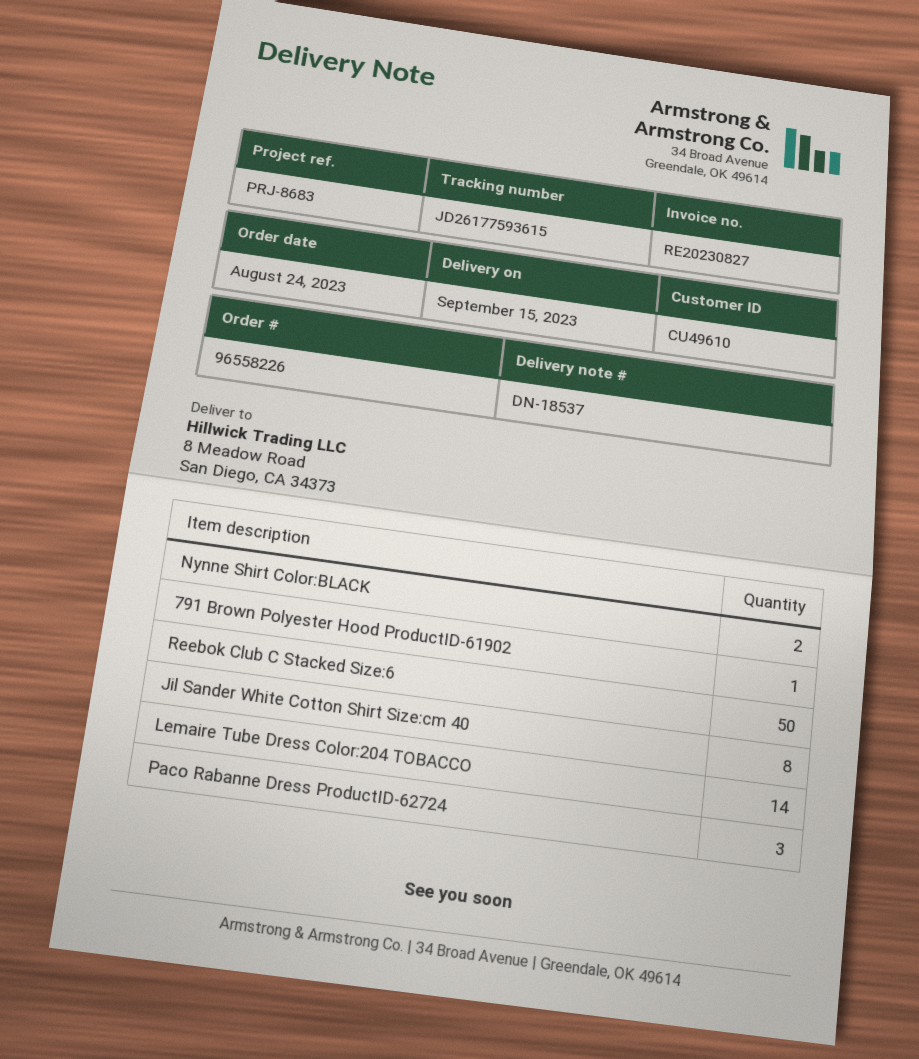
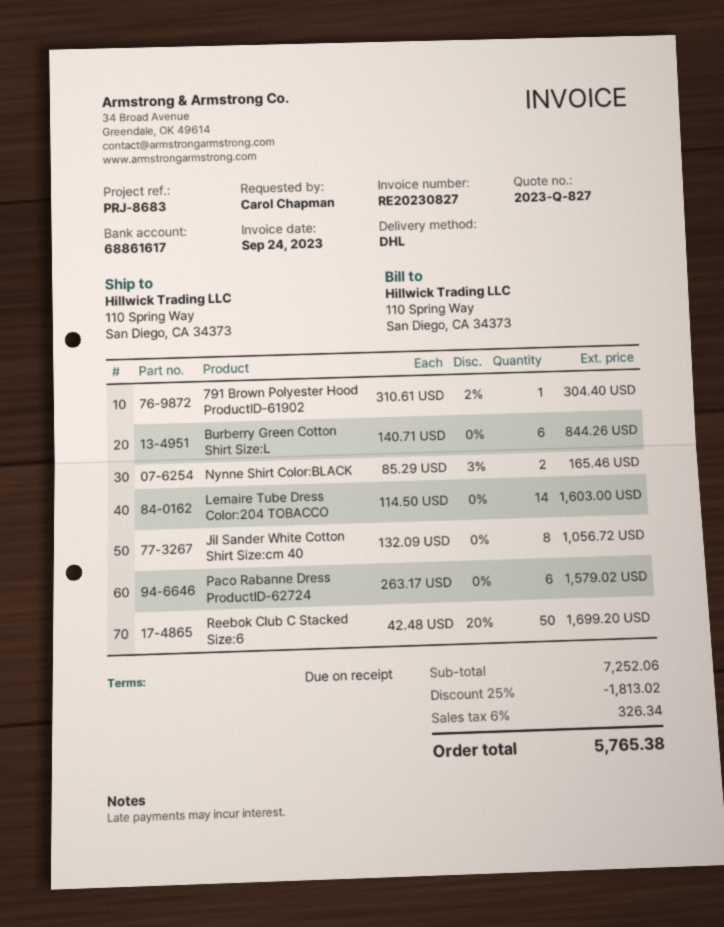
ship to: 8 Meadow Road, San Diego, CA 34373 -> 110 Spring Way, San Diego, CA 34373
Paco Rabanne Dress ProductID-62724: 3 -> 6
Burberry Green Cotton Shirt Size:L: none -> 6

